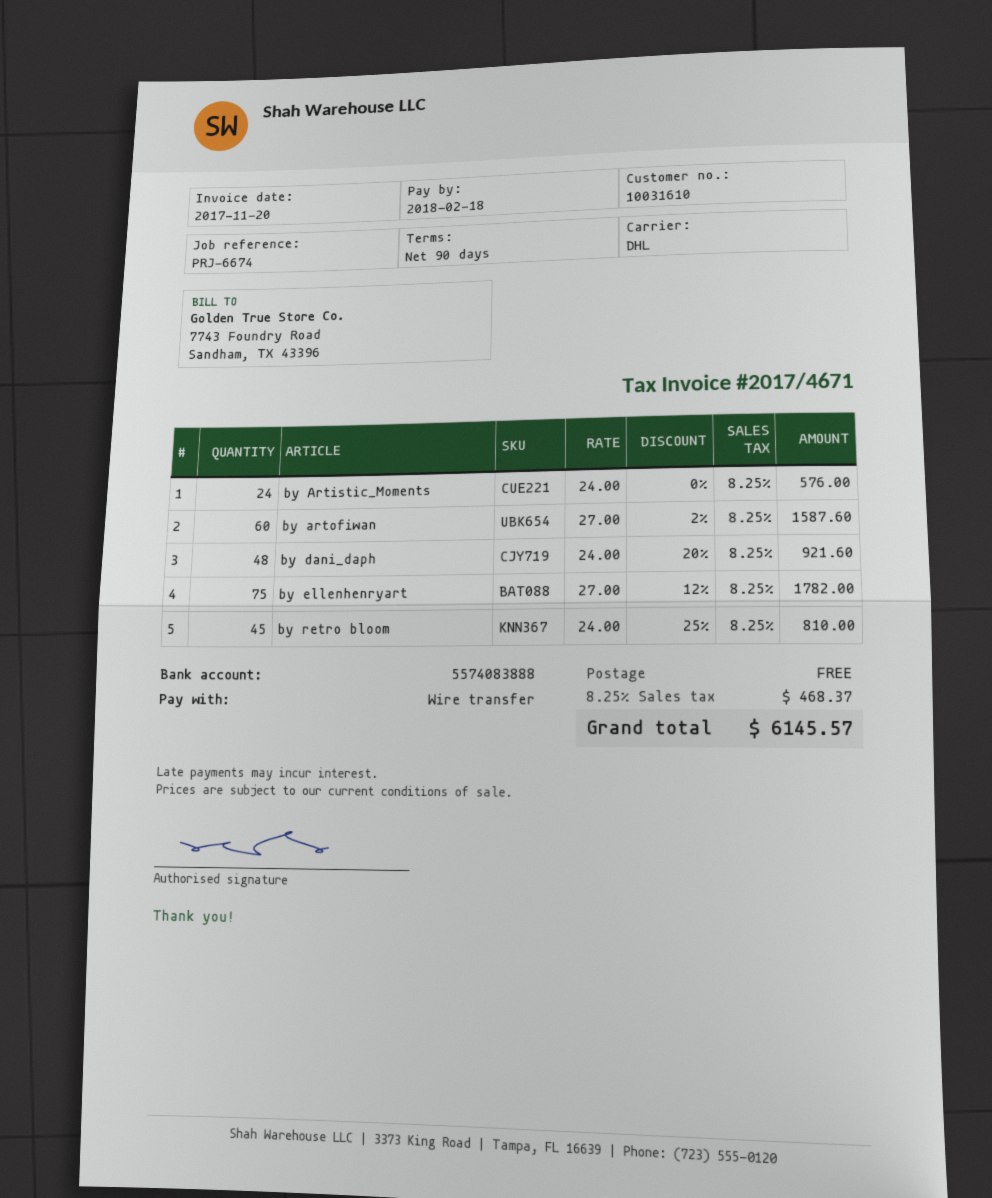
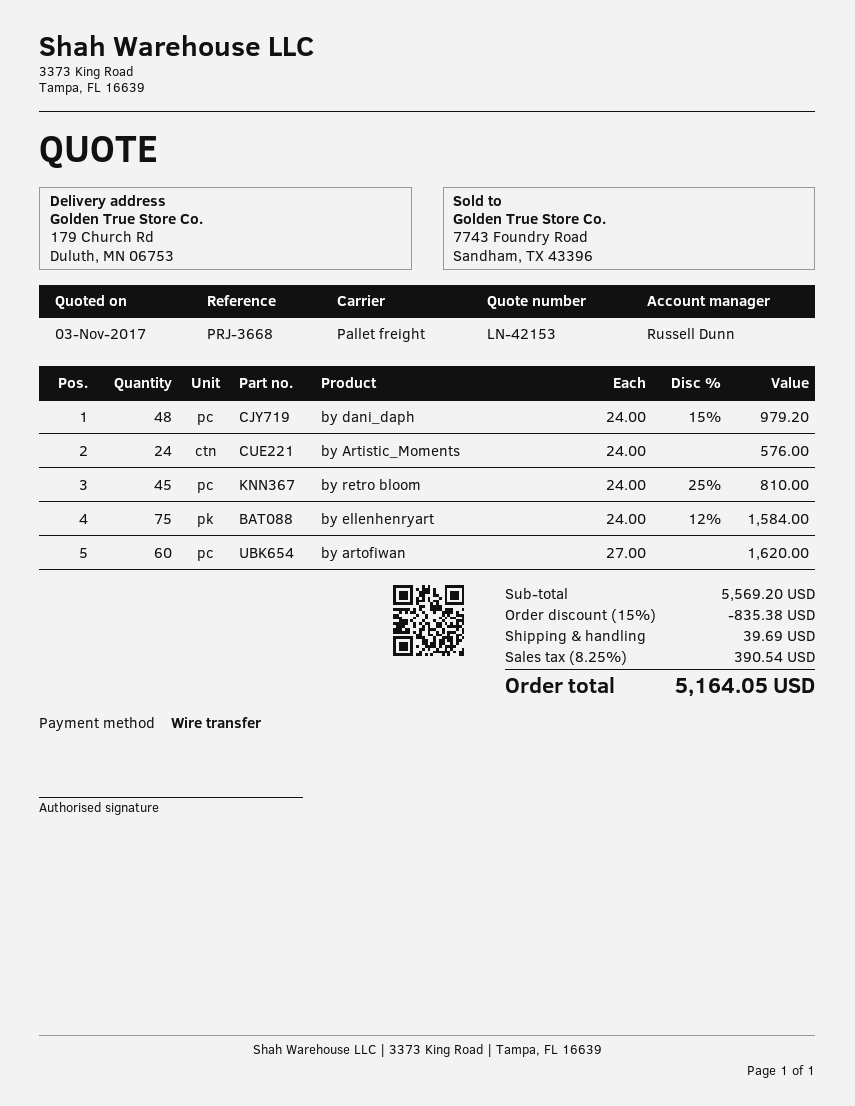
reference: PRJ-6674 -> PRJ-3668
shipping method: DHL -> pallet freight
by artofiwan: 60 x 27.00 - 2% = 1587.60 -> 60 x 27.00 = 1620.00
by dani_daph: 48 x 24.00 - 20% = 921.60 -> 48 x 24.00 - 15% = 979.20
by ellenhenryart: 75 x 27.00 - 12% = 1782.00 -> 75 x 24.00 - 12% = 1584.00
discount: none -> 15% = 835.38
shipping: 0.00 -> 39.69
tax: 8.25% = 468.37 -> 8.25% = 390.54
total: 6145.57 -> 5164.05

